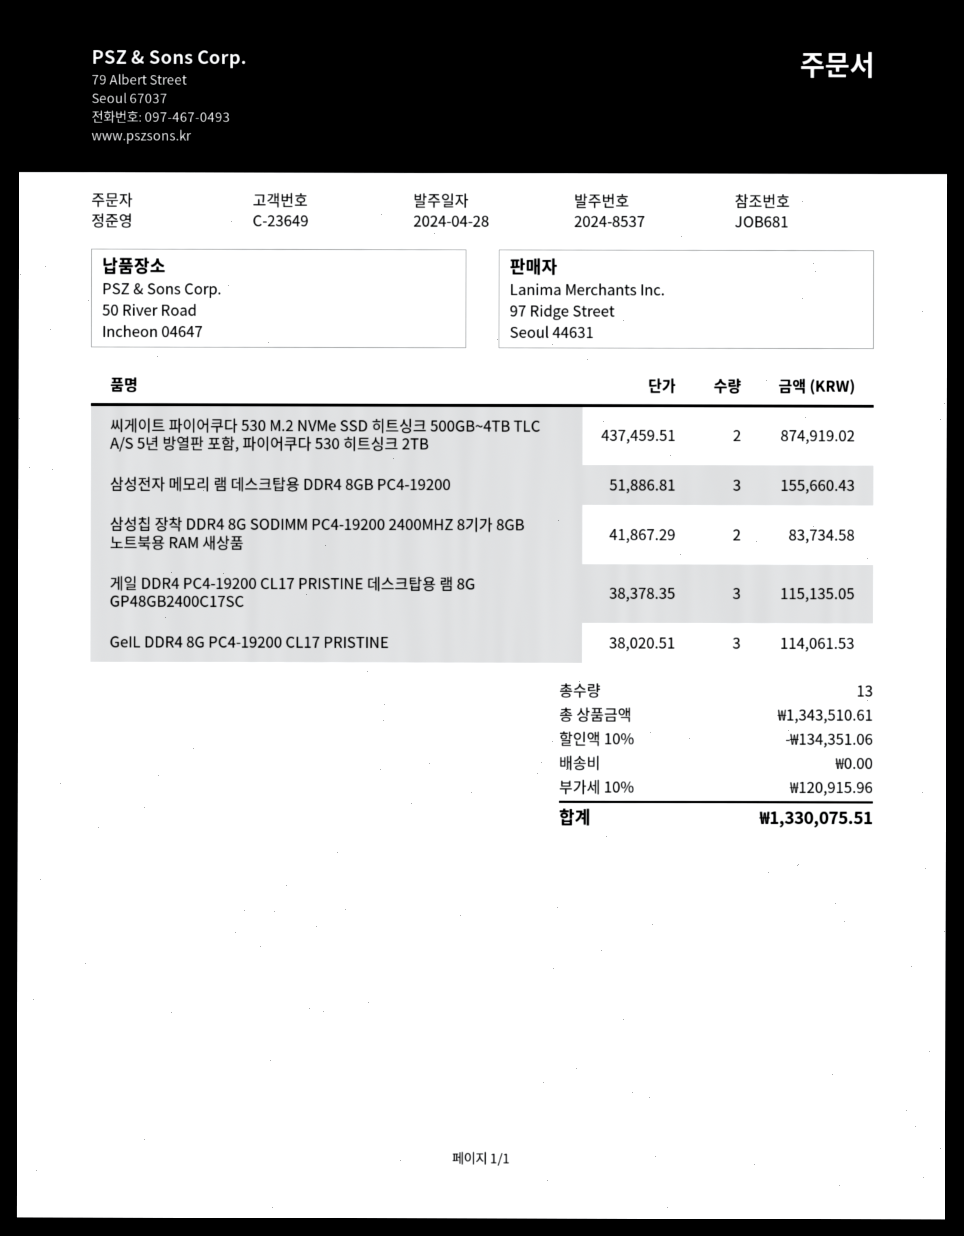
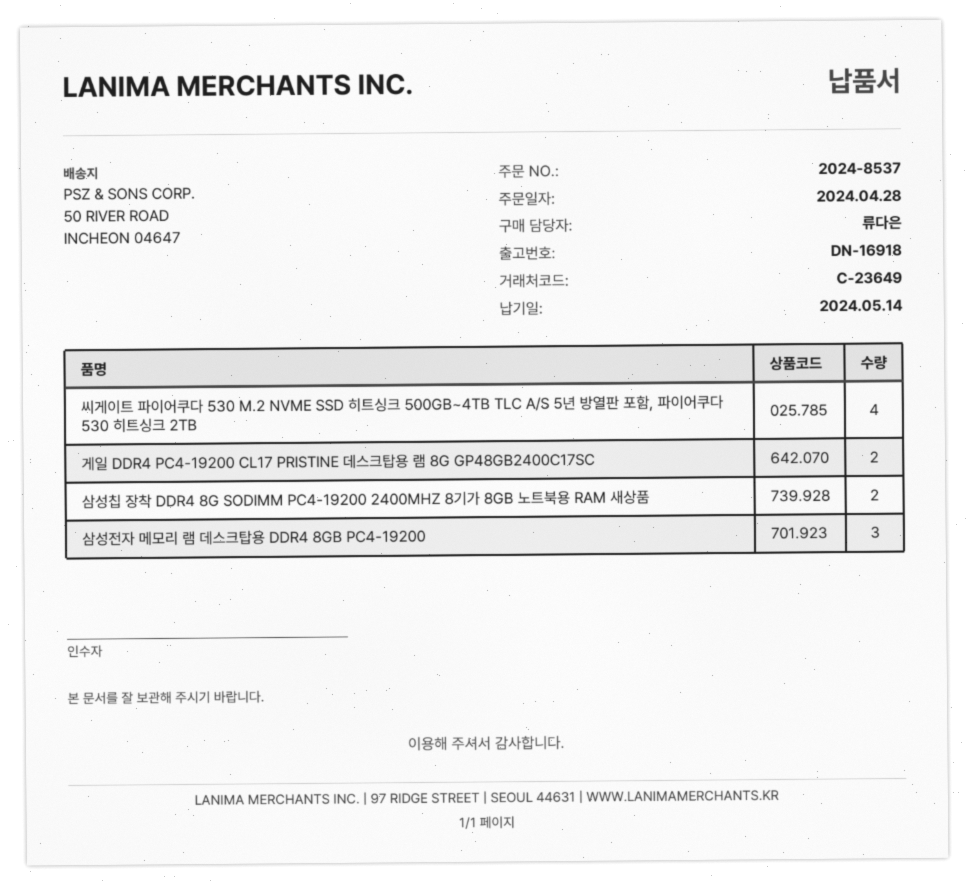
ordered by: 정준영 -> 류다은
씨게이트 파이어쿠다 530 M.2 NVMe SSD 히트싱크 500GB~4TB TLC A/S 5년 방열판 포함, 파이어쿠다 530 히트싱크 2TB: 2 -> 4
게일 DDR4 PC4-19200 CL17 PRISTINE 데스크탑용 램 8G GP48GB2400C17SC: 3 -> 2
GeIL DDR4 8G PC4-19200 CL17 PRISTINE: 3 -> none

